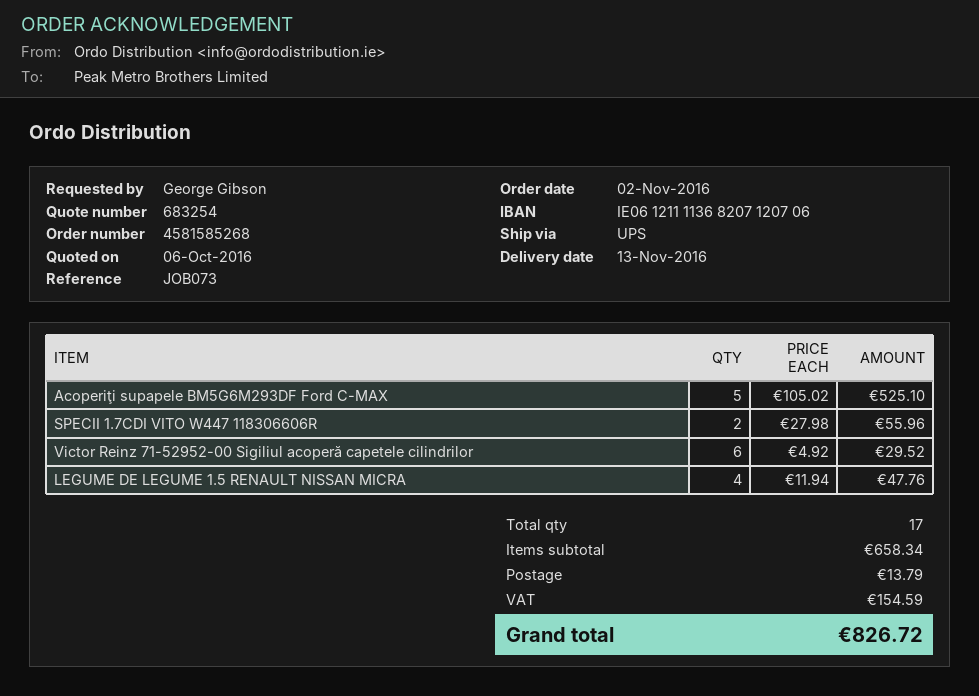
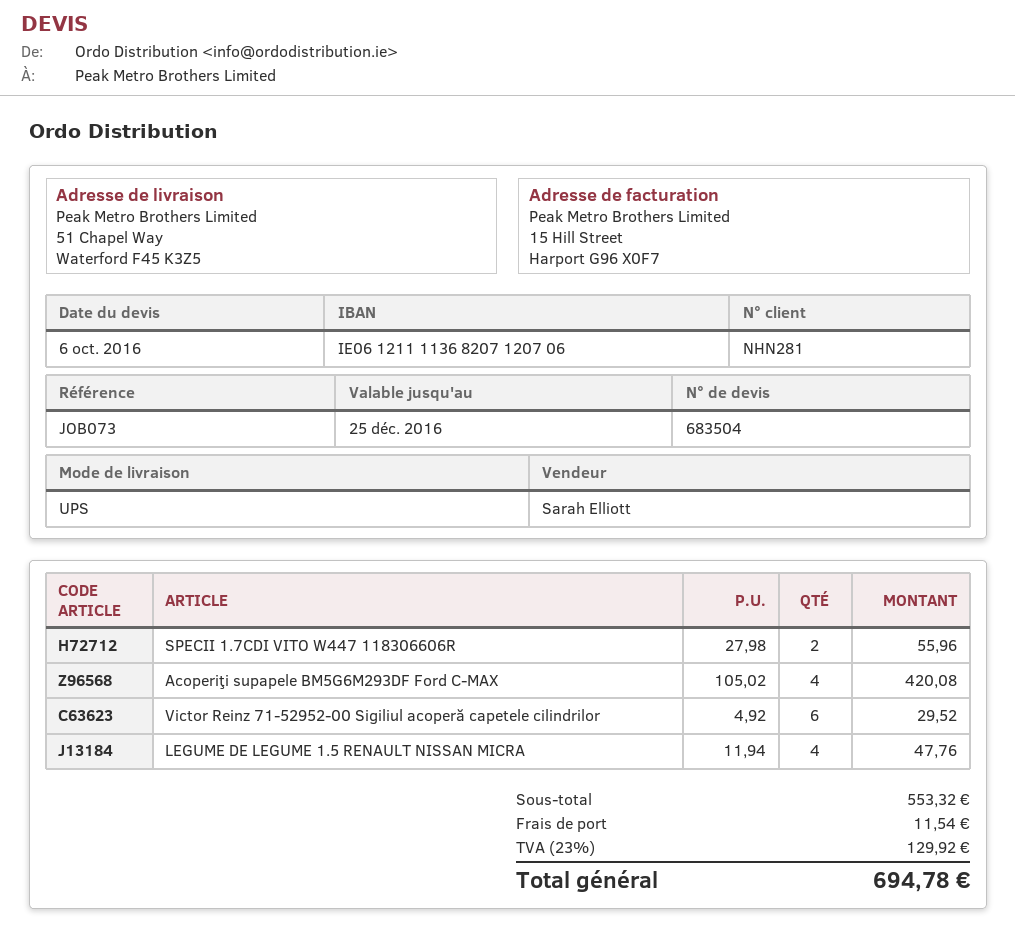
quote number: 683254 -> 683504
Acoperiţi supapele BM5G6M293DF Ford C-MAX: 5 x 105.02 = 525.10 -> 4 x 105.02 = 420.08
subtotal: 658.34 -> 553.32
shipping: 13.79 -> 11.54
tax: 154.59 -> 129.92
total: 826.72 -> 694.78

